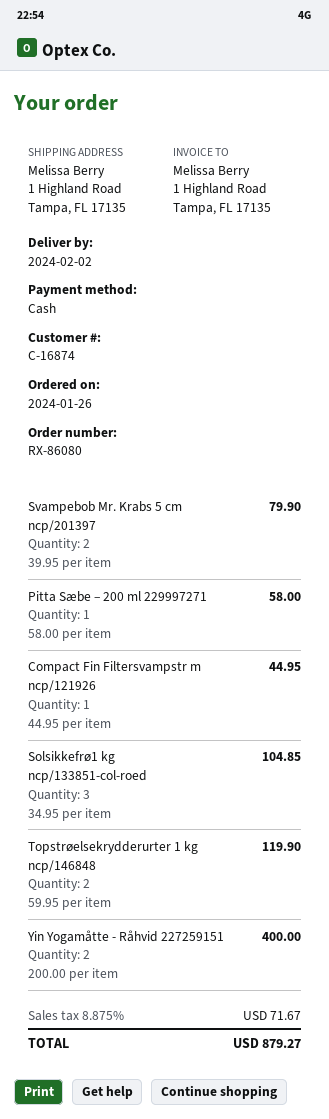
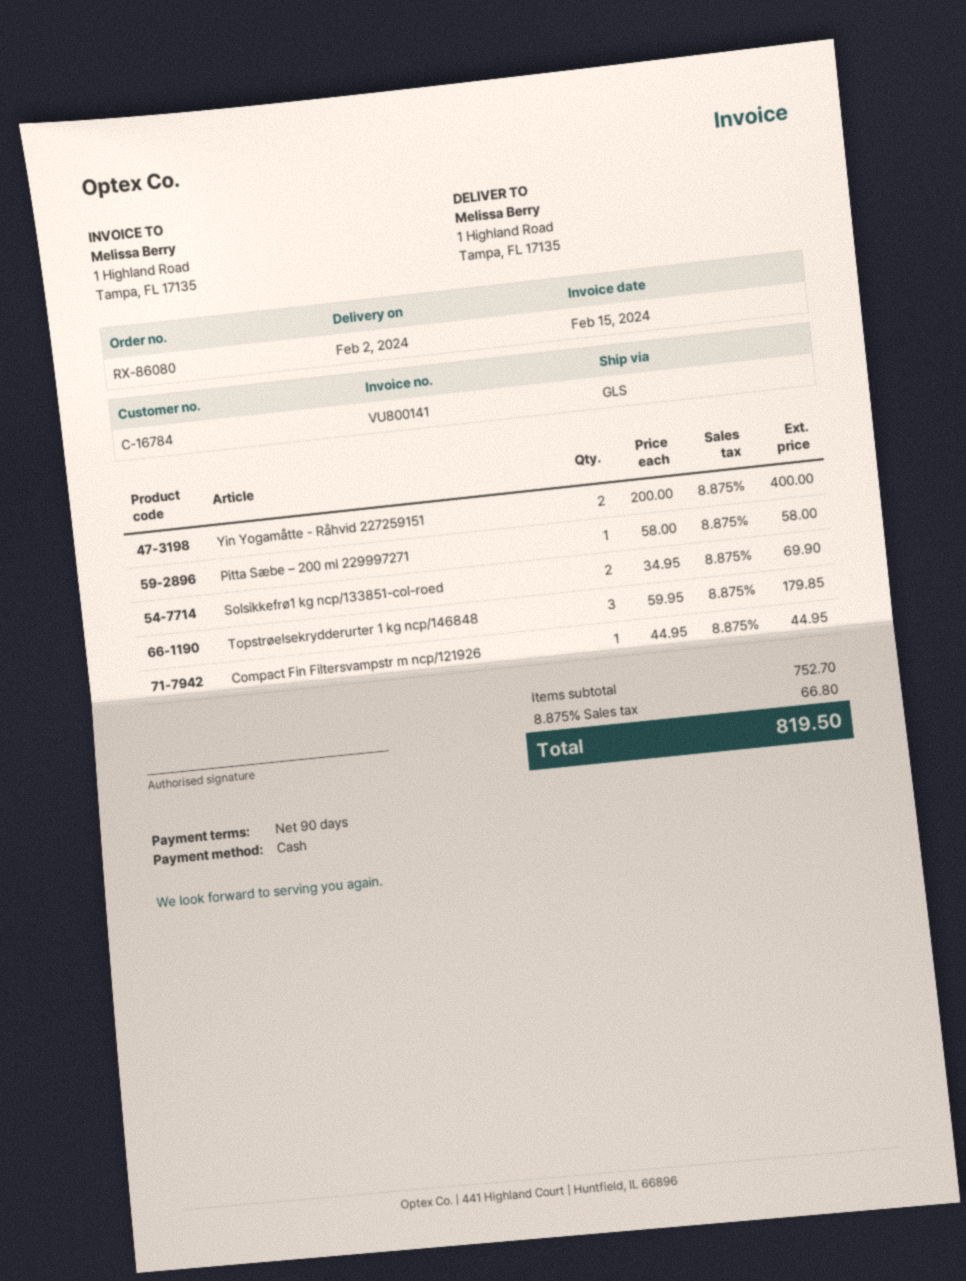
customer number: C-16874 -> C-16784
Svampebob Mr. Krabs 5 cm ncp/201397: 2 x 39.95 = 79.90 -> none
Solsikkefrø1 kg ncp/133851-col-roed: 3 x 34.95 = 104.85 -> 2 x 34.95 = 69.90
Topstrøelsekrydderurter 1 kg ncp/146848: 2 x 59.95 = 119.90 -> 3 x 59.95 = 179.85
tax: 8.875% = 71.67 -> 8.875% = 66.80
total: 879.27 -> 819.50

